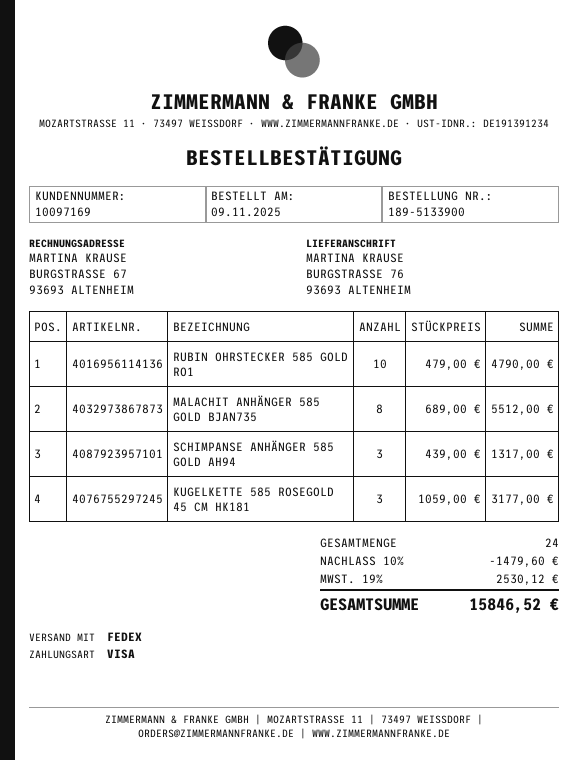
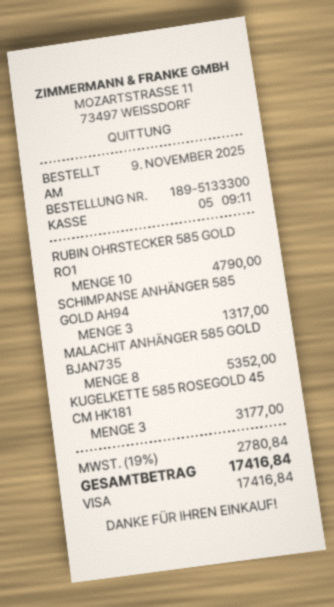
order number: 189-5133900 -> 189-5133300
MALACHIT ANHÄNGER 585 GOLD BJAN735: 8 for 5512.00 -> 8 for 5352.00
discount: 10% = 1479.60 -> none
tax: 19% = 2530.12 -> 19% = 2780.84
total: 15846.52 -> 17416.84

